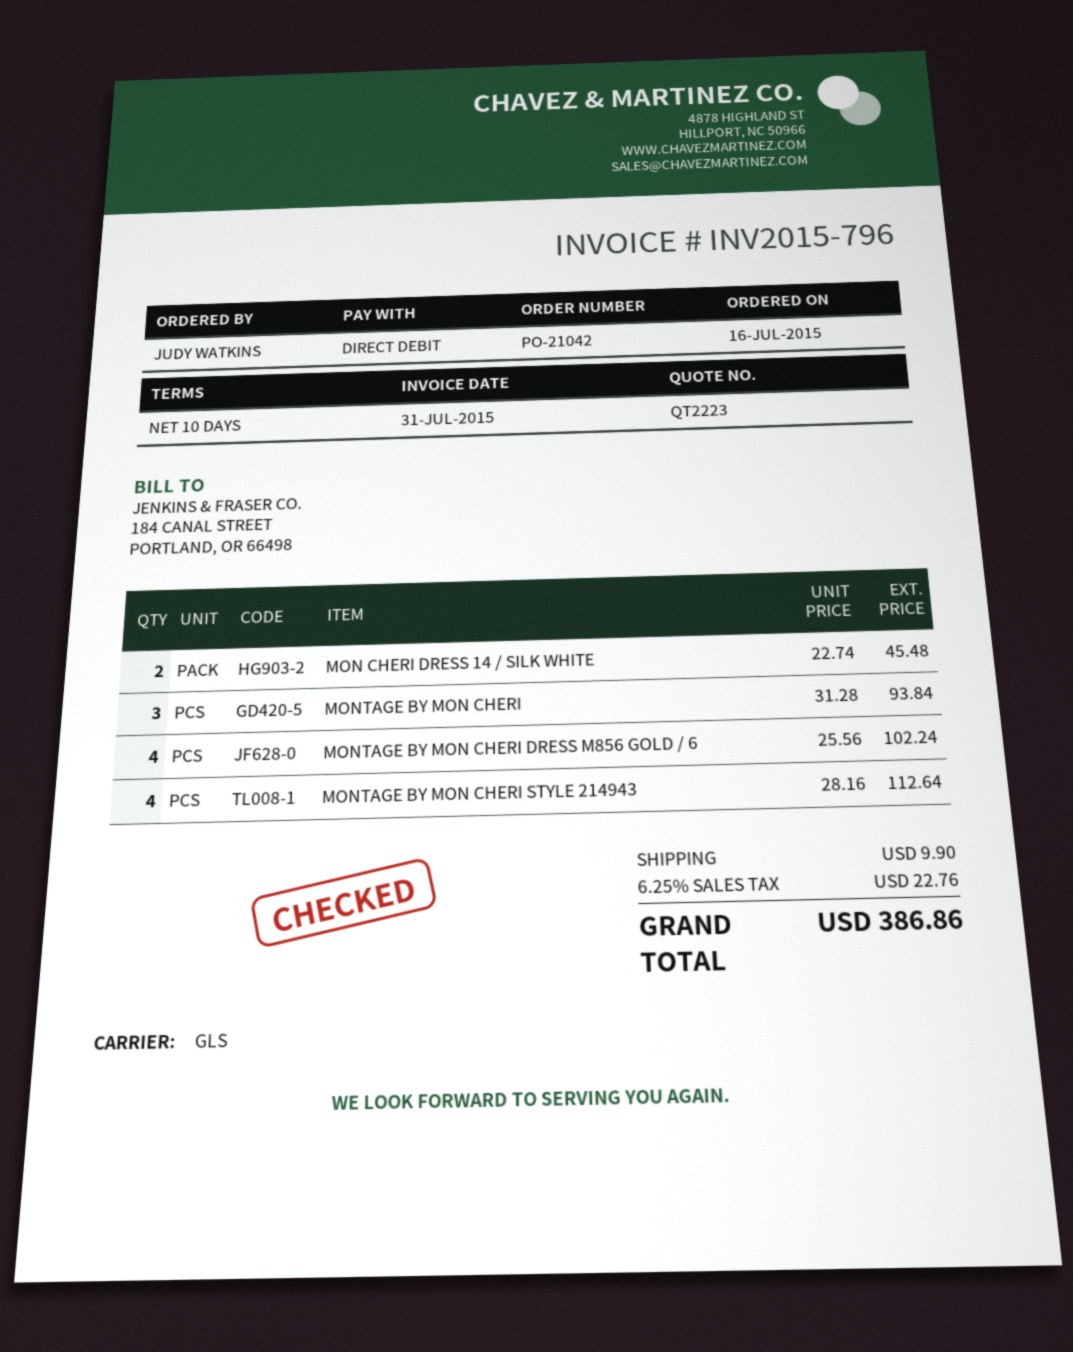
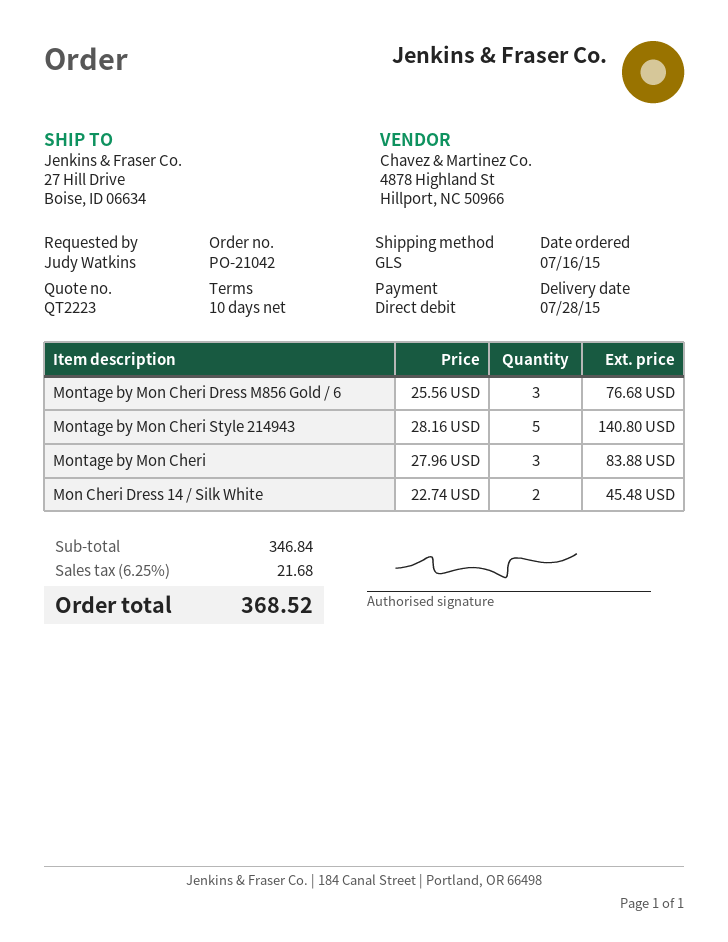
MONTAGE BY MON CHERI: 3 x 31.28 = 93.84 -> 3 x 27.96 = 83.88
MONTAGE BY MON CHERI DRESS M856 GOLD / 6: 4 x 25.56 = 102.24 -> 3 x 25.56 = 76.68
MONTAGE BY MON CHERI STYLE 214943: 4 x 28.16 = 112.64 -> 5 x 28.16 = 140.80
shipping: 9.90 -> none
tax: 6.25% = 22.76 -> 6.25% = 21.68
total: 386.86 -> 368.52

